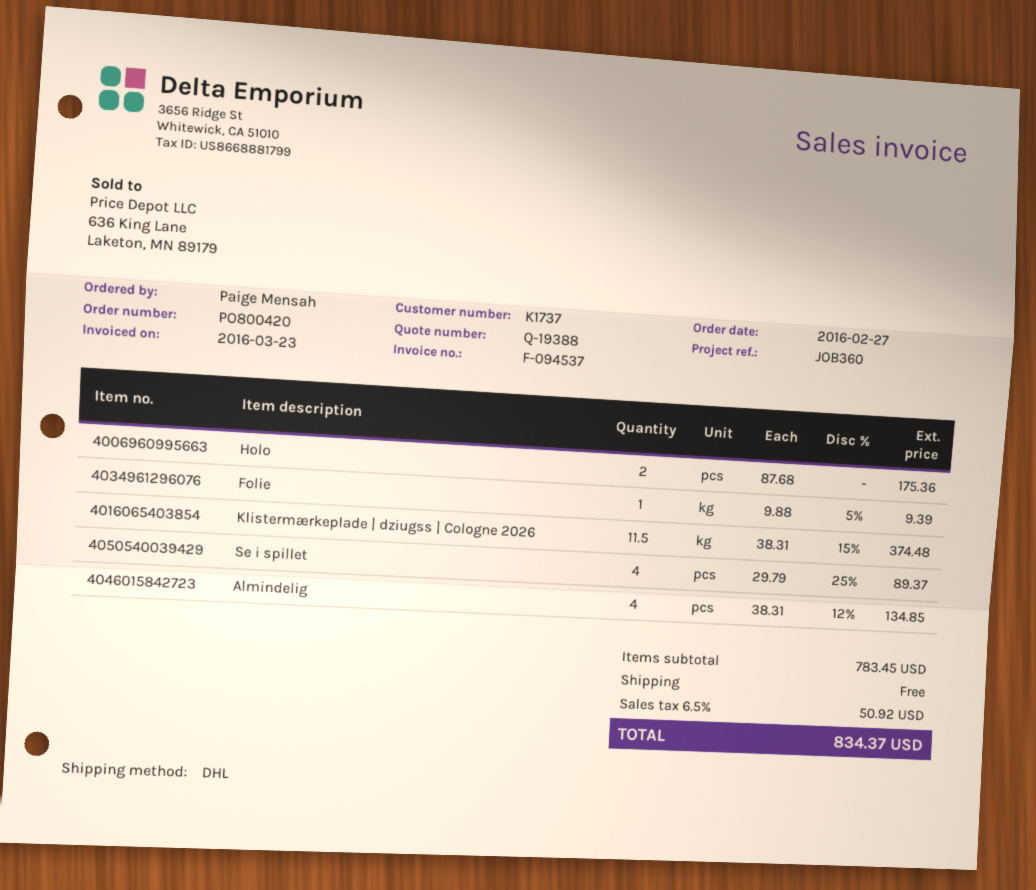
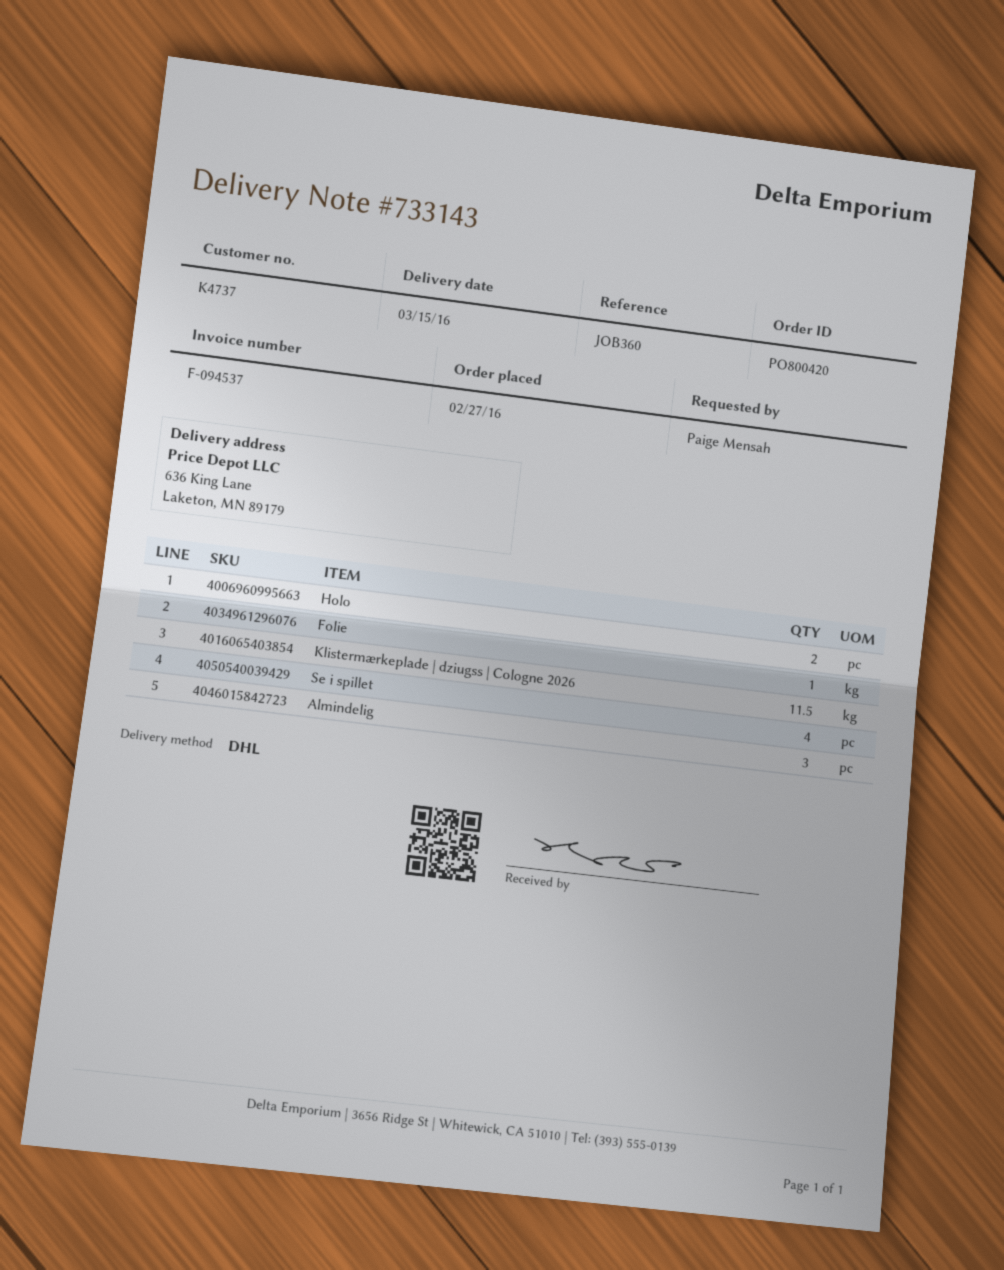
customer number: K1737 -> K4737
Almindelig: 4 -> 3

